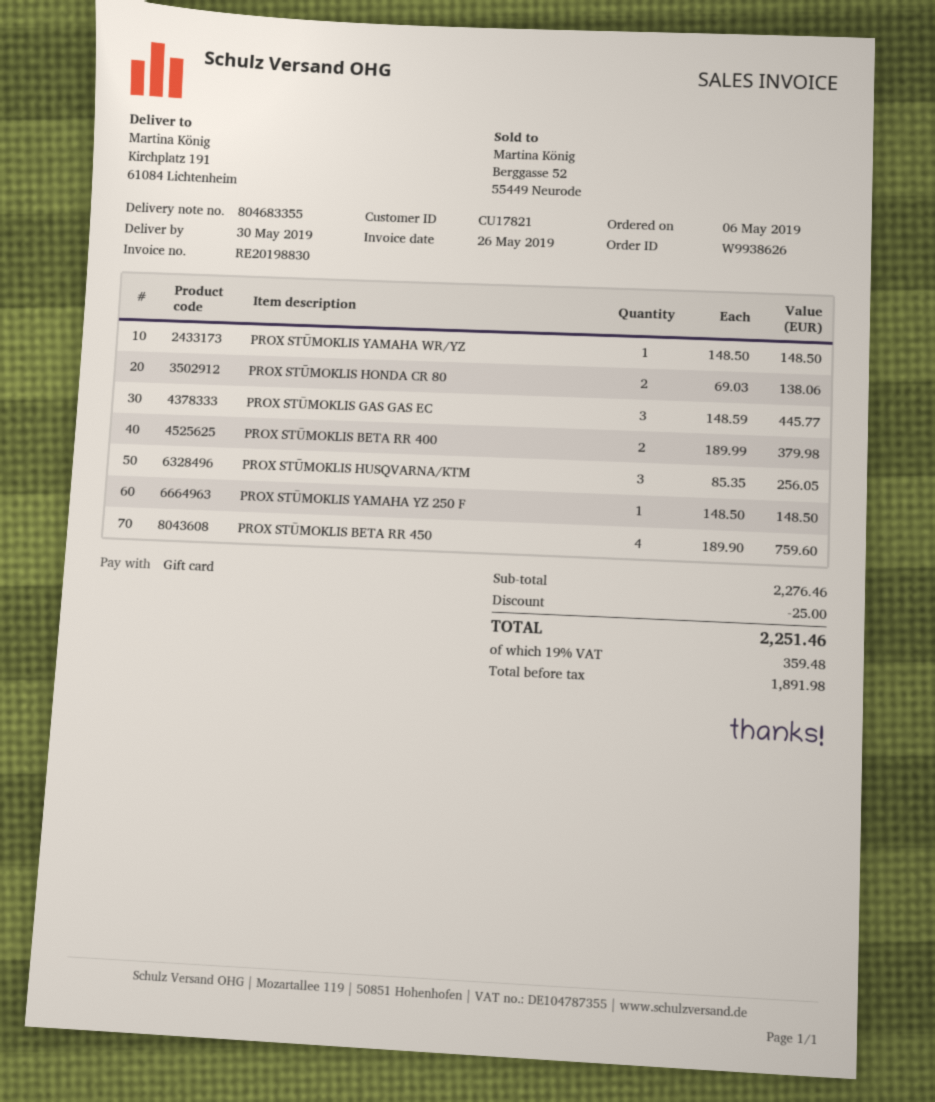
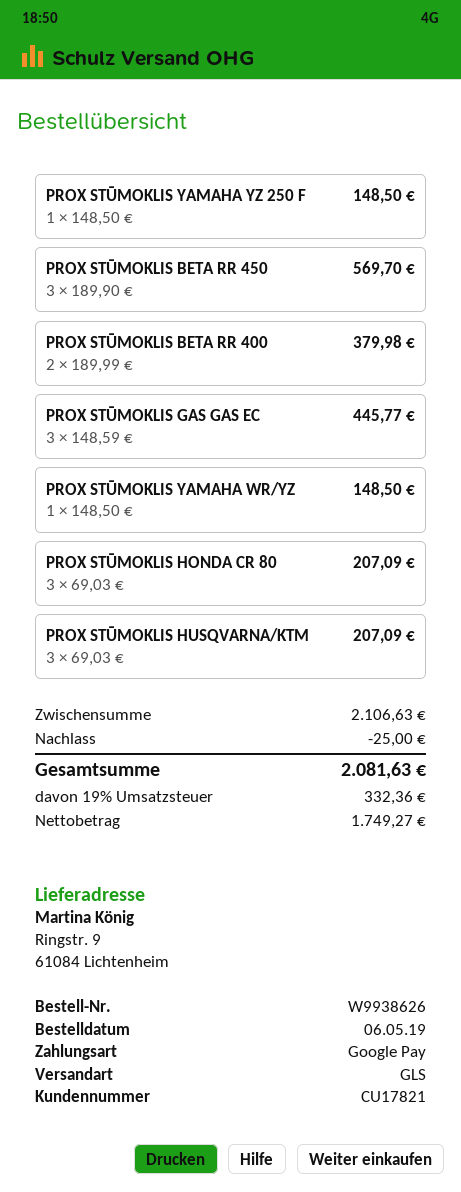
payment method: gift card -> Google Pay
ship to: Kirchplatz 191, 61084 Lichtenheim -> Ringstr. 9, 61084 Lichtenheim
PROX STŪMOKLIS HONDA CR 80: 2 x 69.03 = 138.06 -> 3 x 69.03 = 207.09
PROX STŪMOKLIS HUSQVARNA/KTM: 3 x 85.35 = 256.05 -> 3 x 69.03 = 207.09
PROX STŪMOKLIS BETA RR 450: 4 x 189.90 = 759.60 -> 3 x 189.90 = 569.70
subtotal: 2276.46 -> 2106.63
net: 1891.98 -> 1749.27
tax: 19% = 359.48 -> 19% = 332.36
total: 2251.46 -> 2081.63

